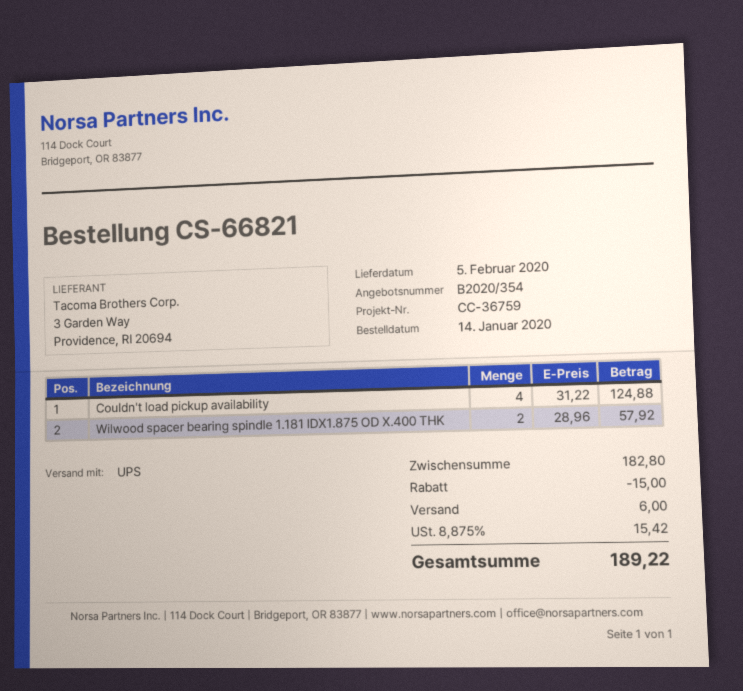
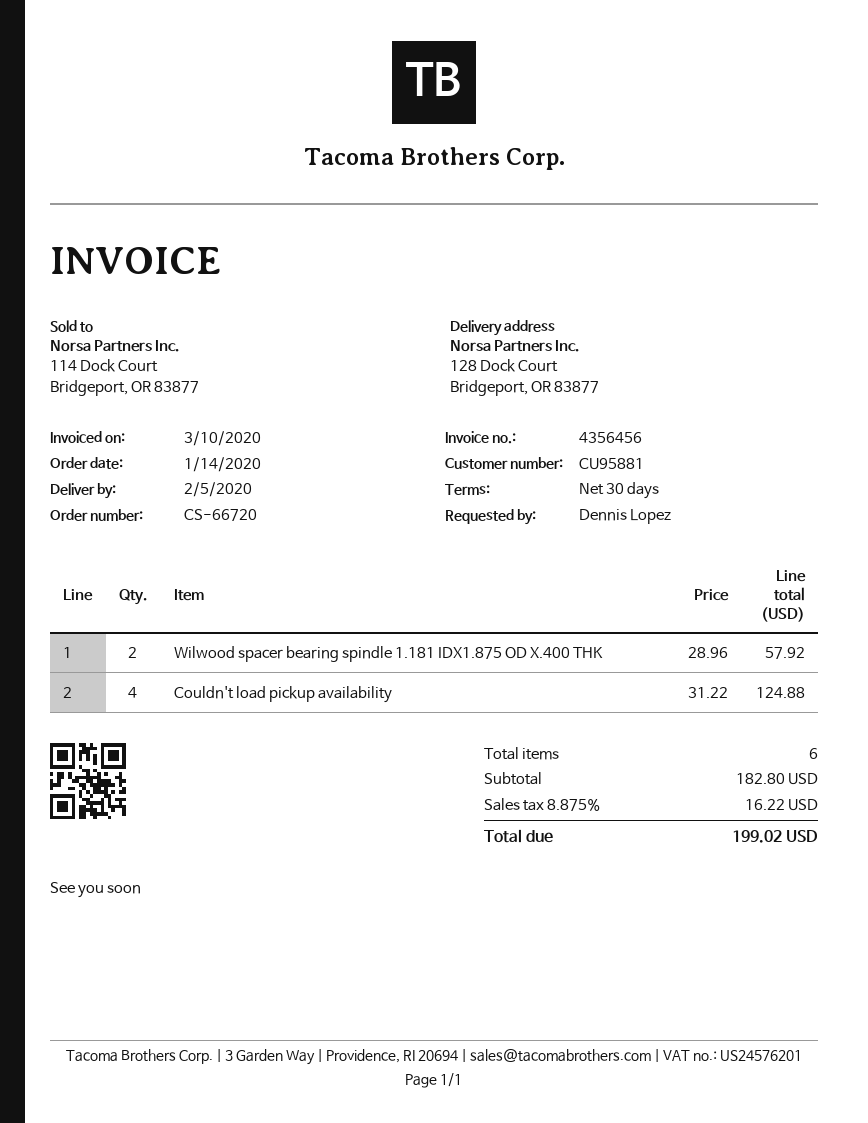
order number: CS-66821 -> CS-66720
discount: 15.00 -> none
shipping: 6.00 -> none
tax: 8.875% = 15.42 -> 8.875% = 16.22
total: 189.22 -> 199.02

